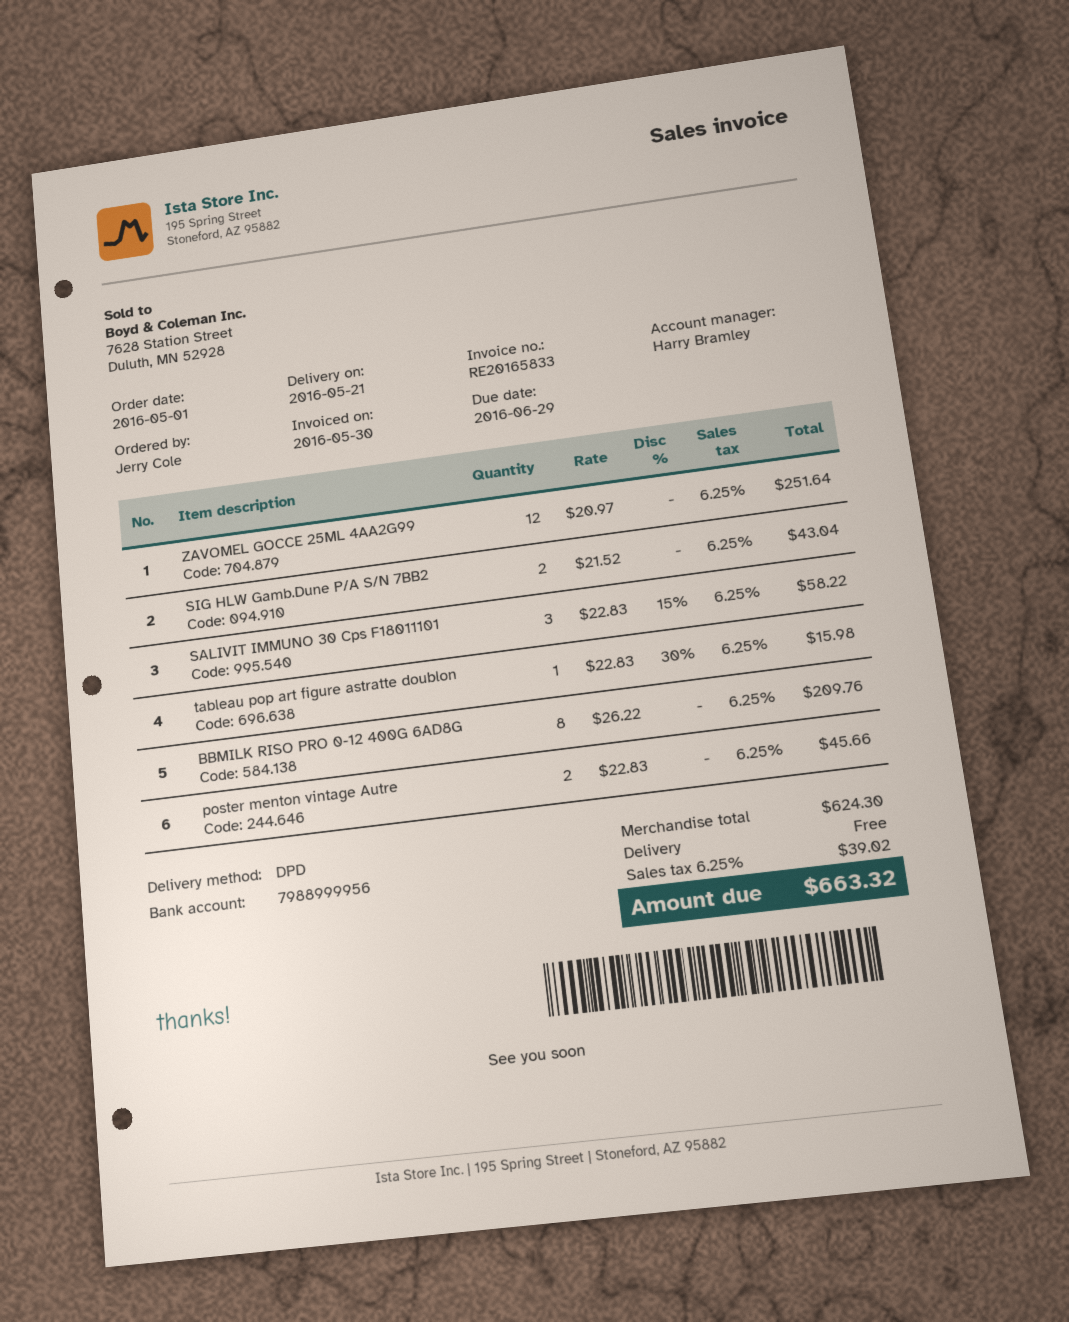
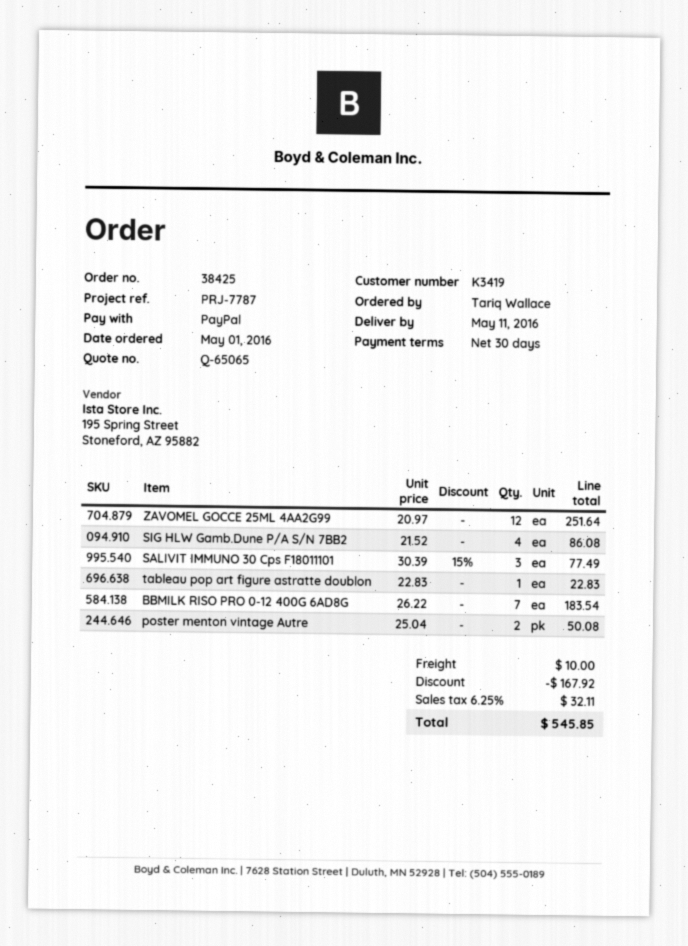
delivery date: 2016-05-21 -> 2016-05-11
ordered by: Jerry Cole -> Tariq Wallace
SIG HLW Gamb.Dune P/A S/N 7BB2: 2 x 21.52 = 43.04 -> 4 x 21.52 = 86.08
SALIVIT IMMUNO 30 Cps F18011101: 3 x 22.83 - 15% = 58.22 -> 3 x 30.39 - 15% = 77.49
tableau pop art figure astratte doublon: 1 x 22.83 - 30% = 15.98 -> 1 x 22.83 = 22.83
BBMILK RISO PRO 0-12 400G 6AD8G: 8 x 26.22 = 209.76 -> 7 x 26.22 = 183.54
poster menton vintage Autre: 2 x 22.83 = 45.66 -> 2 x 25.04 = 50.08
discount: none -> 167.92
shipping: 0.00 -> 10.00
tax: 6.25% = 39.02 -> 6.25% = 32.11
total: 663.32 -> 545.85

